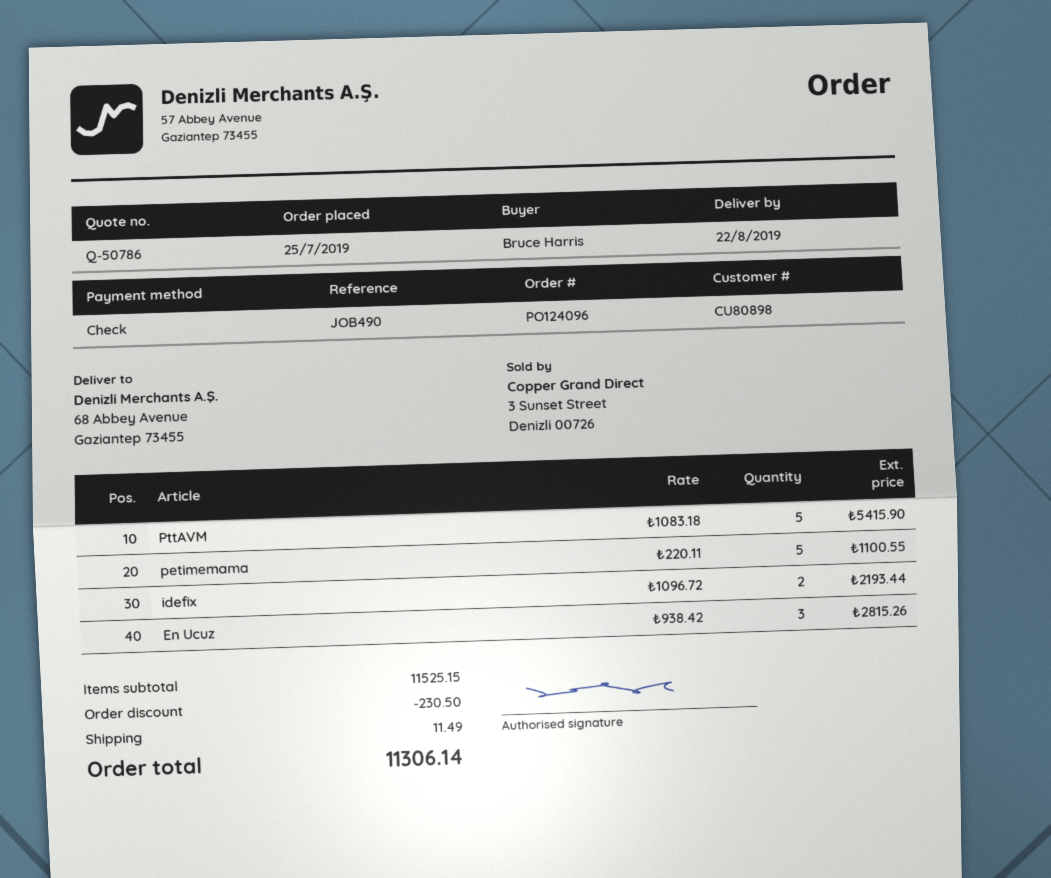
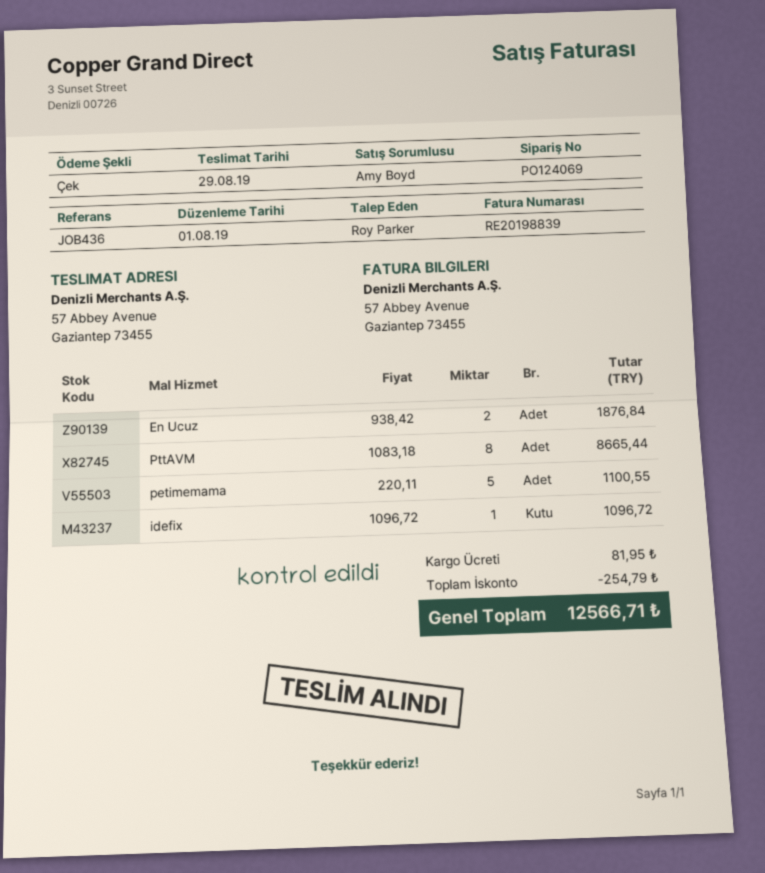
order number: PO124096 -> PO124069
delivery date: 2019-08-22 -> 2019-08-29
reference: JOB490 -> JOB436
ordered by: Bruce Harris -> Roy Parker
ship to: 68 Abbey Avenue, Gaziantep 73455 -> 57 Abbey Avenue, Gaziantep 73455
PttAVM: 5 x 1083.18 = 5415.90 -> 8 x 1083.18 = 8665.44
idefix: 2 x 1096.72 = 2193.44 -> 1 x 1096.72 = 1096.72
En Ucuz: 3 x 938.42 = 2815.26 -> 2 x 938.42 = 1876.84
discount: 230.50 -> 254.79
shipping: 11.49 -> 81.95
total: 11306.14 -> 12566.71

